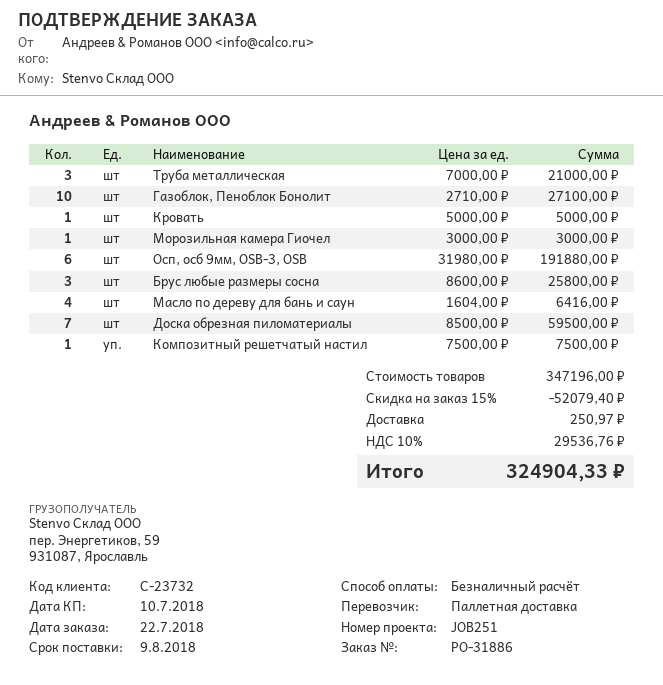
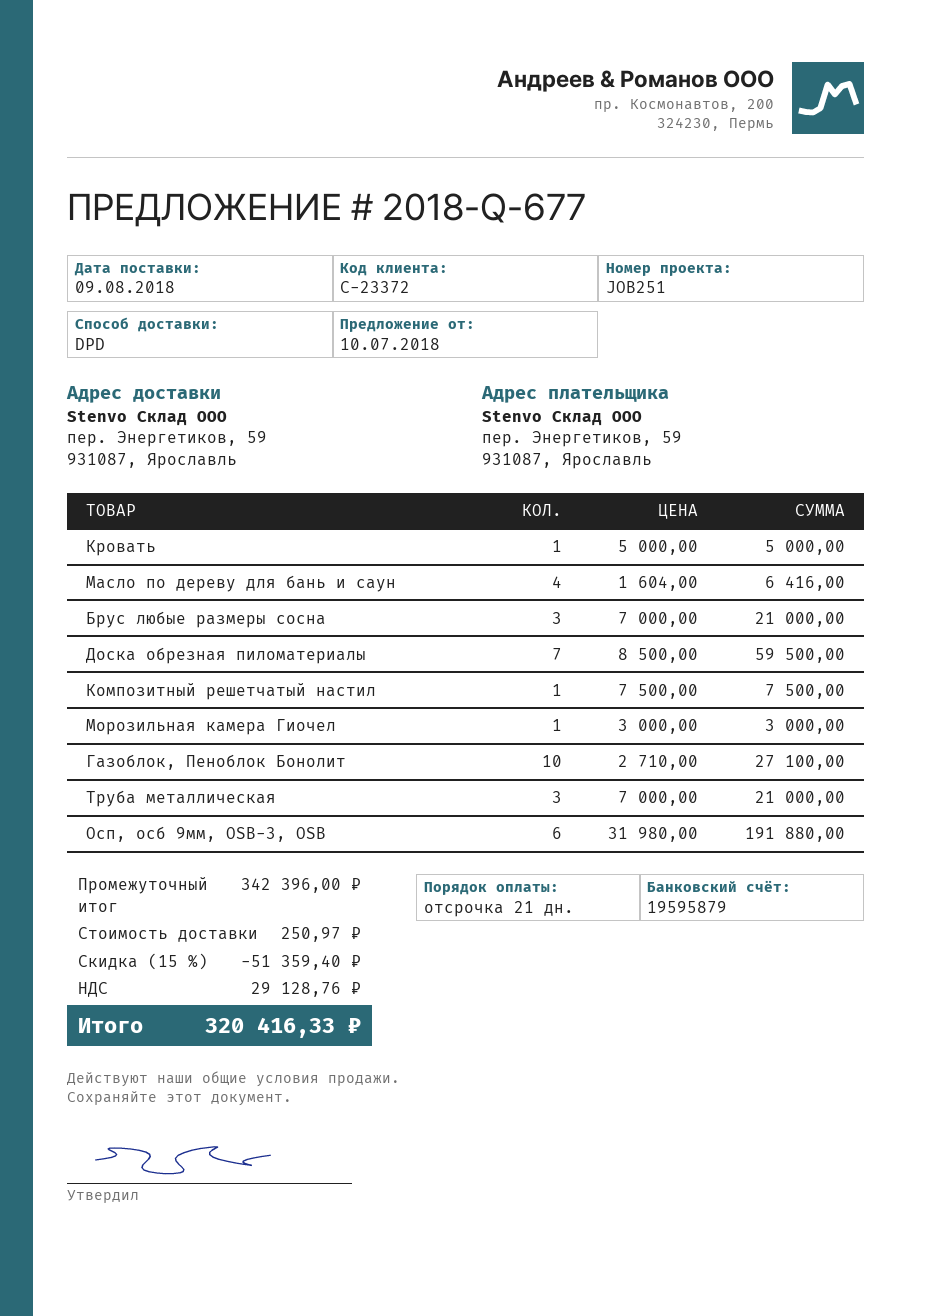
customer number: C-23732 -> C-23372
shipping method: pallet freight -> DPD
Брус любые размеры сосна: 3 x 8600.00 = 25800.00 -> 3 x 7000.00 = 21000.00
subtotal: 347196.00 -> 342396.00
discount: 15% = 52079.40 -> 15% = 51359.40
tax: 29536.76 -> 29128.76
total: 324904.33 -> 320416.33

